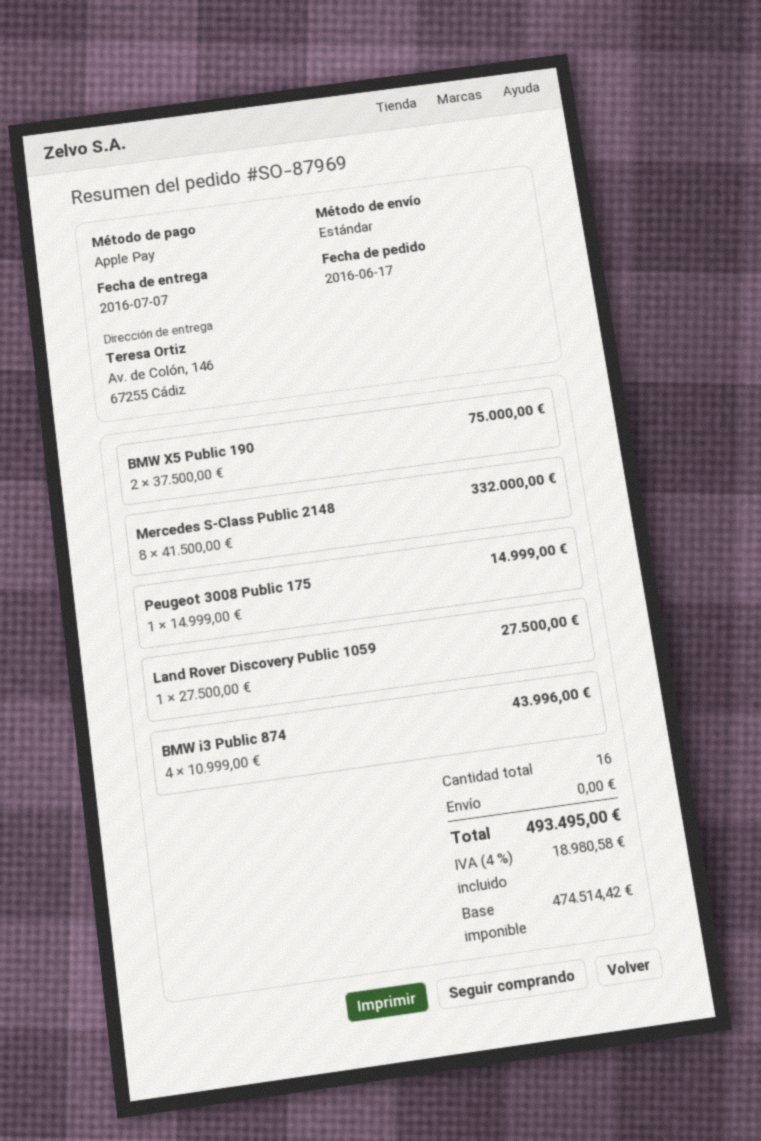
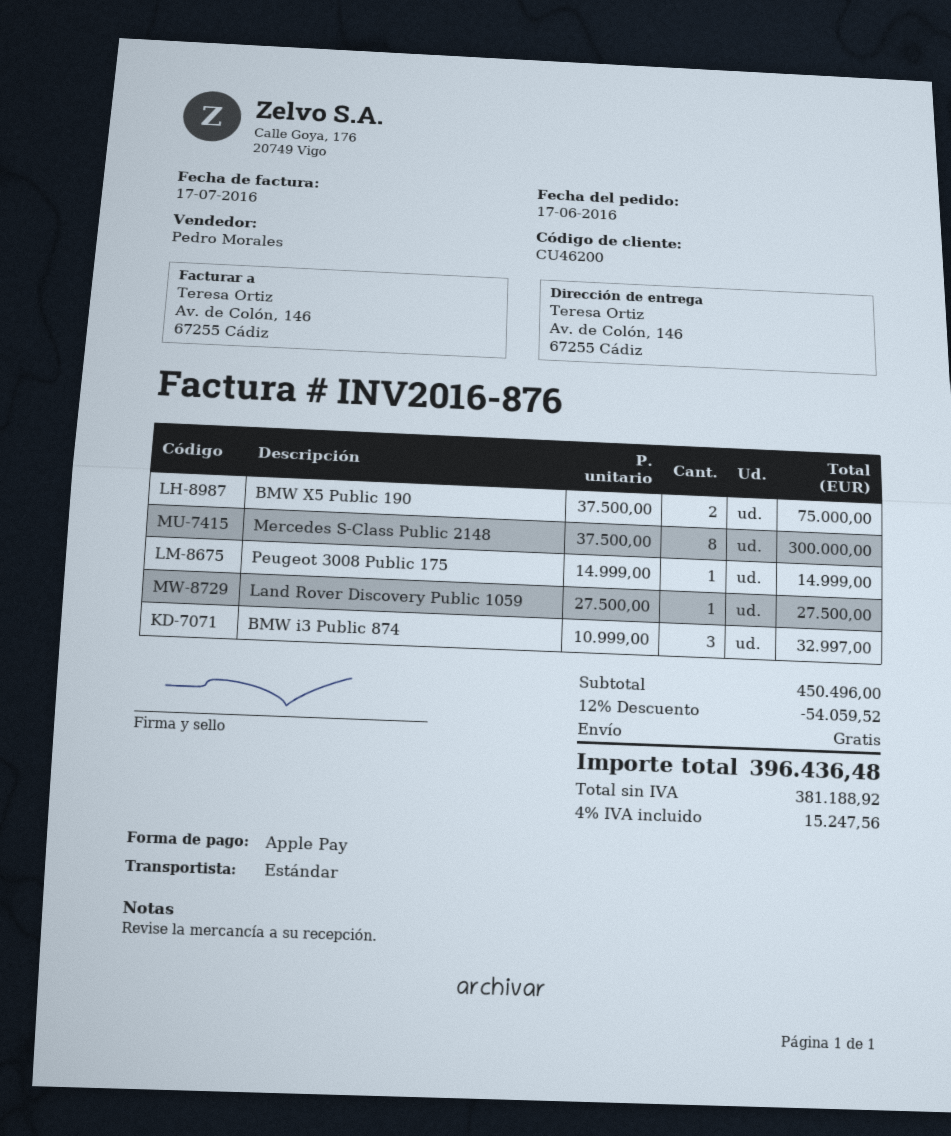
Mercedes S-Class Public 2148: 8 x 41500.00 = 332000.00 -> 8 x 37500.00 = 300000.00
BMW i3 Public 874: 4 x 10999.00 = 43996.00 -> 3 x 10999.00 = 32997.00
discount: none -> 12% = 54059.52
net: 474514.42 -> 381188.92
tax: 4% = 18980.58 -> 4% = 15247.56
total: 493495.00 -> 396436.48

